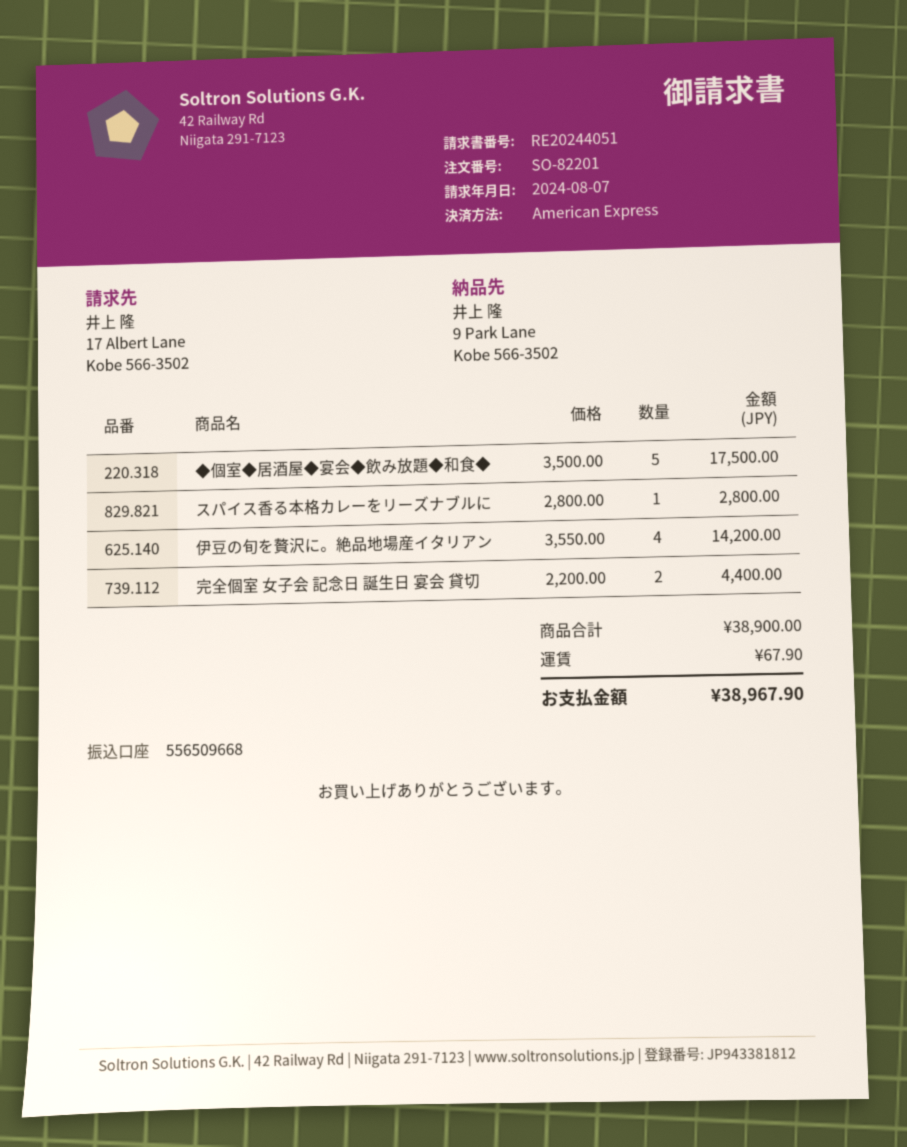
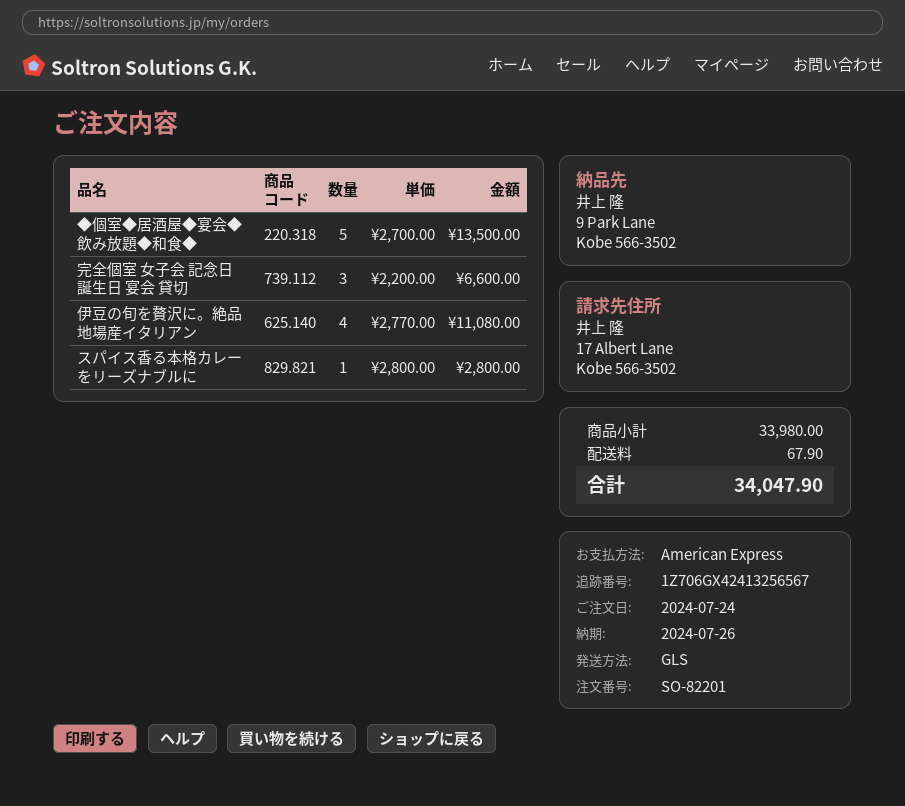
◆個室◆居酒屋◆宴会◆飲み放題◆和食◆: 5 x 3500.00 = 17500.00 -> 5 x 2700.00 = 13500.00
伊豆の旬を贅沢に。絶品地場産イタリアン: 4 x 3550.00 = 14200.00 -> 4 x 2770.00 = 11080.00
完全個室 女子会 記念日 誕生日 宴会 貸切: 2 x 2200.00 = 4400.00 -> 3 x 2200.00 = 6600.00
subtotal: 38900.00 -> 33980.00
total: 38967.90 -> 34047.90

